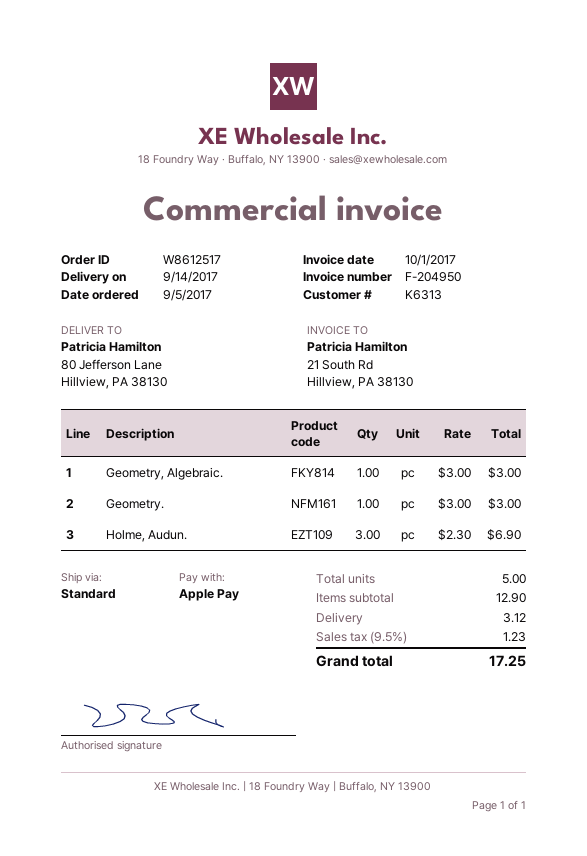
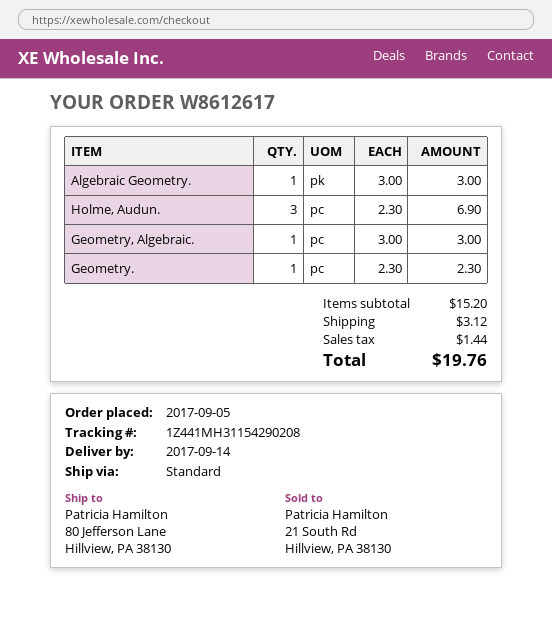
order number: W8612517 -> W8612617
Geometry.: 1 x 3.00 = 3.00 -> 1 x 2.30 = 2.30
Algebraic Geometry.: none -> 1 x 3.00 = 3.00
subtotal: 12.90 -> 15.20
tax: 1.23 -> 1.44
total: 17.25 -> 19.76

